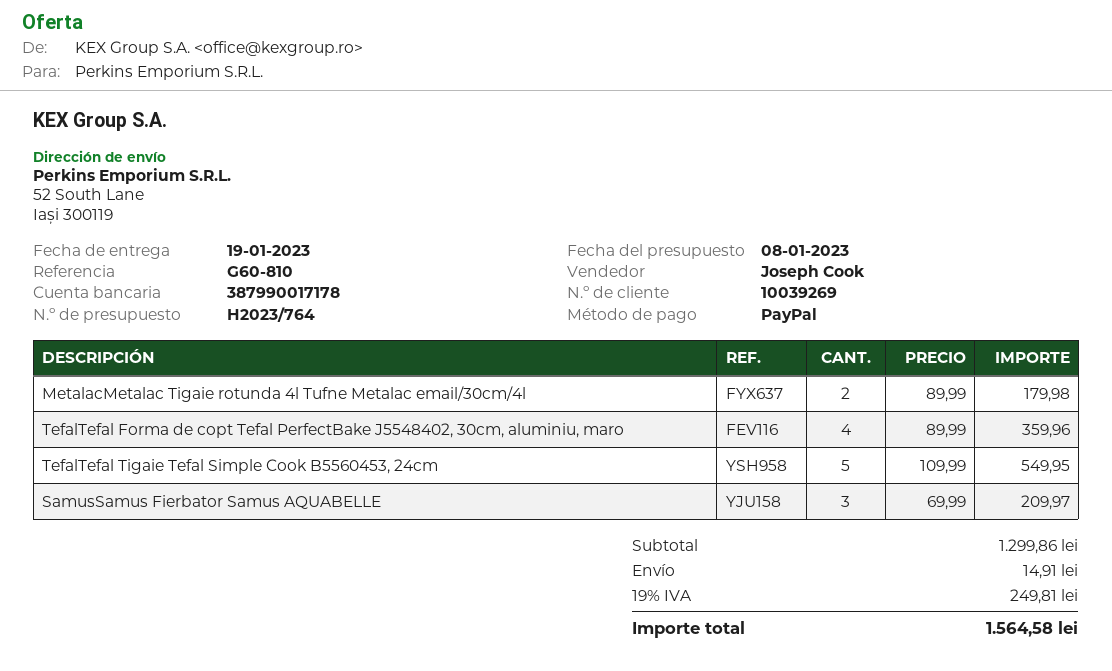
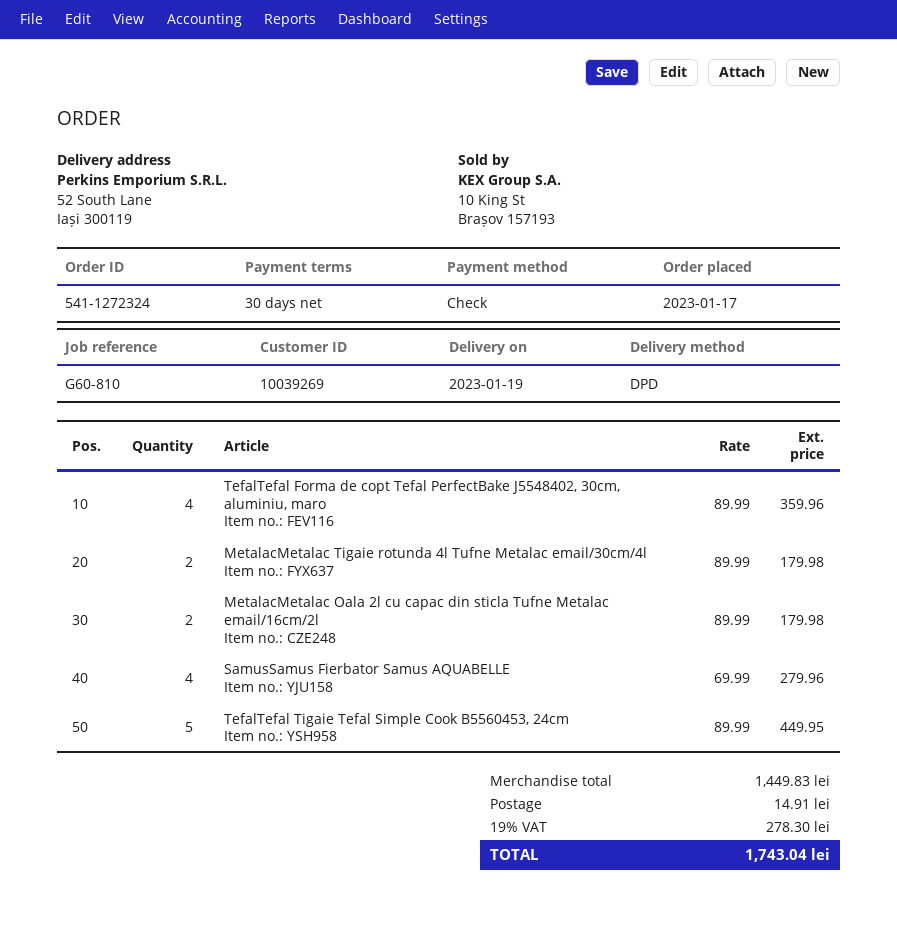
payment method: PayPal -> cheque
TefalTefal Tigaie Tefal Simple Cook B5560453, 24cm: 5 x 109.99 = 549.95 -> 5 x 89.99 = 449.95
SamusSamus Fierbator Samus AQUABELLE: 3 x 69.99 = 209.97 -> 4 x 69.99 = 279.96
MetalacMetalac Oala 2l cu capac din sticla Tufne Metalac email/16cm/2l: none -> 2 x 89.99 = 179.98
subtotal: 1299.86 -> 1449.83
tax: 19% = 249.81 -> 19% = 278.30
total: 1564.58 -> 1743.04

